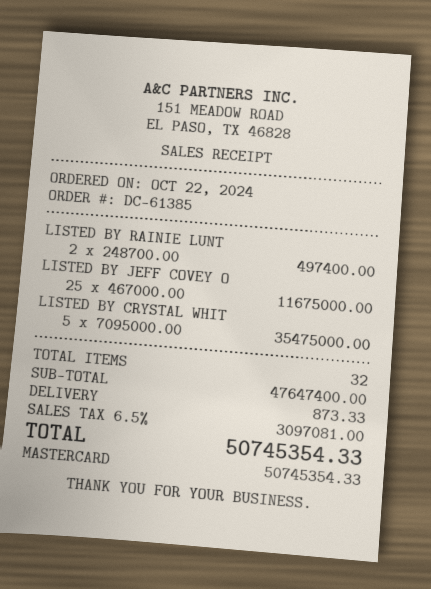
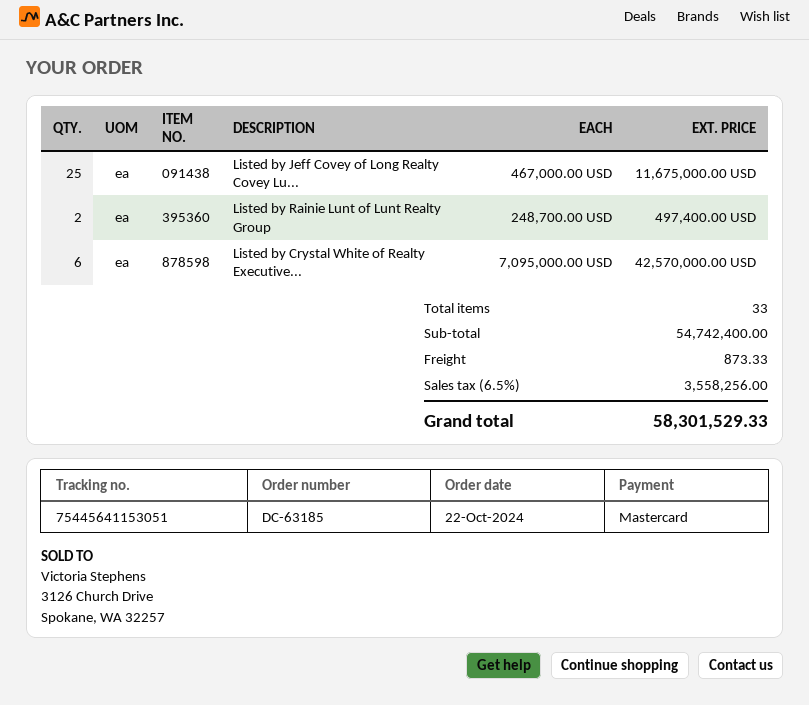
order number: DC-61385 -> DC-63185
LISTED BY CRYSTAL WHIT: 5 x 7095000.00 = 35475000.00 -> 6 x 7095000.00 = 42570000.00
total quantity: 32 -> 33
subtotal: 47647400.00 -> 54742400.00
tax: 6.5% = 3097081.00 -> 6.5% = 3558256.00
total: 50745354.33 -> 58301529.33

